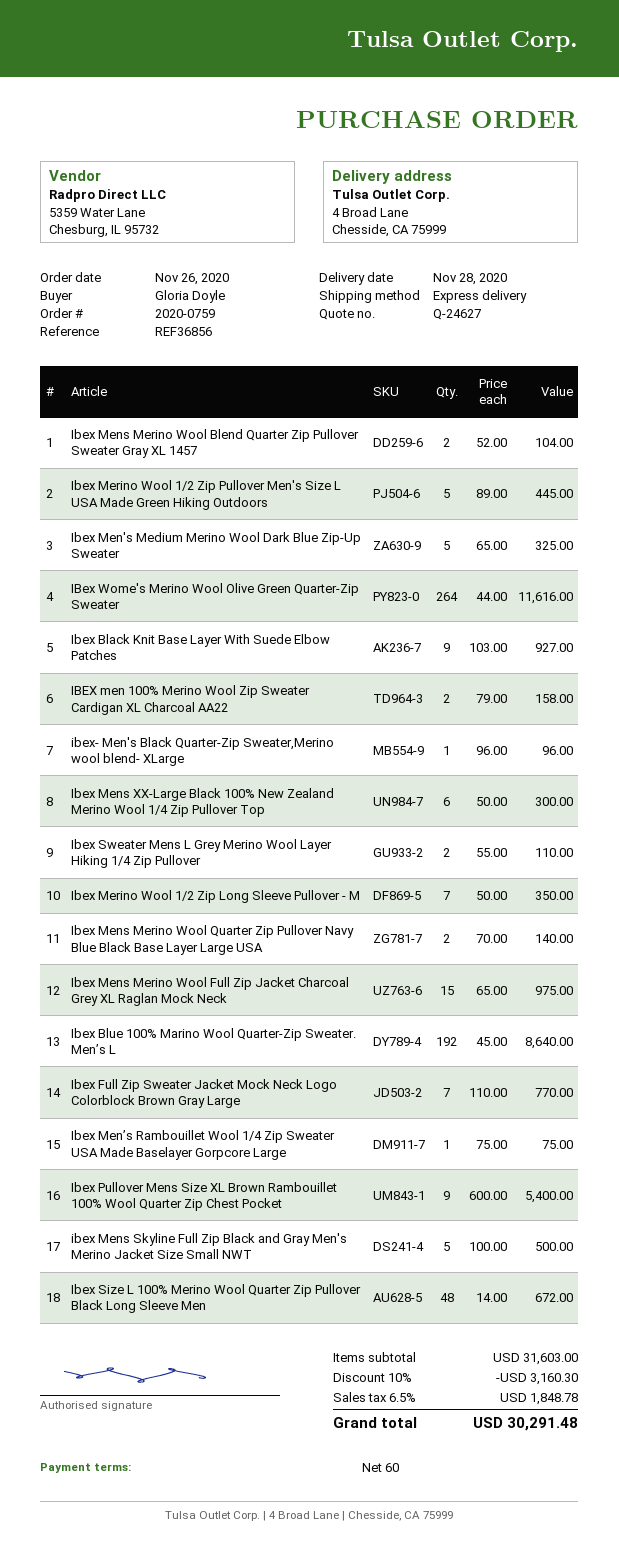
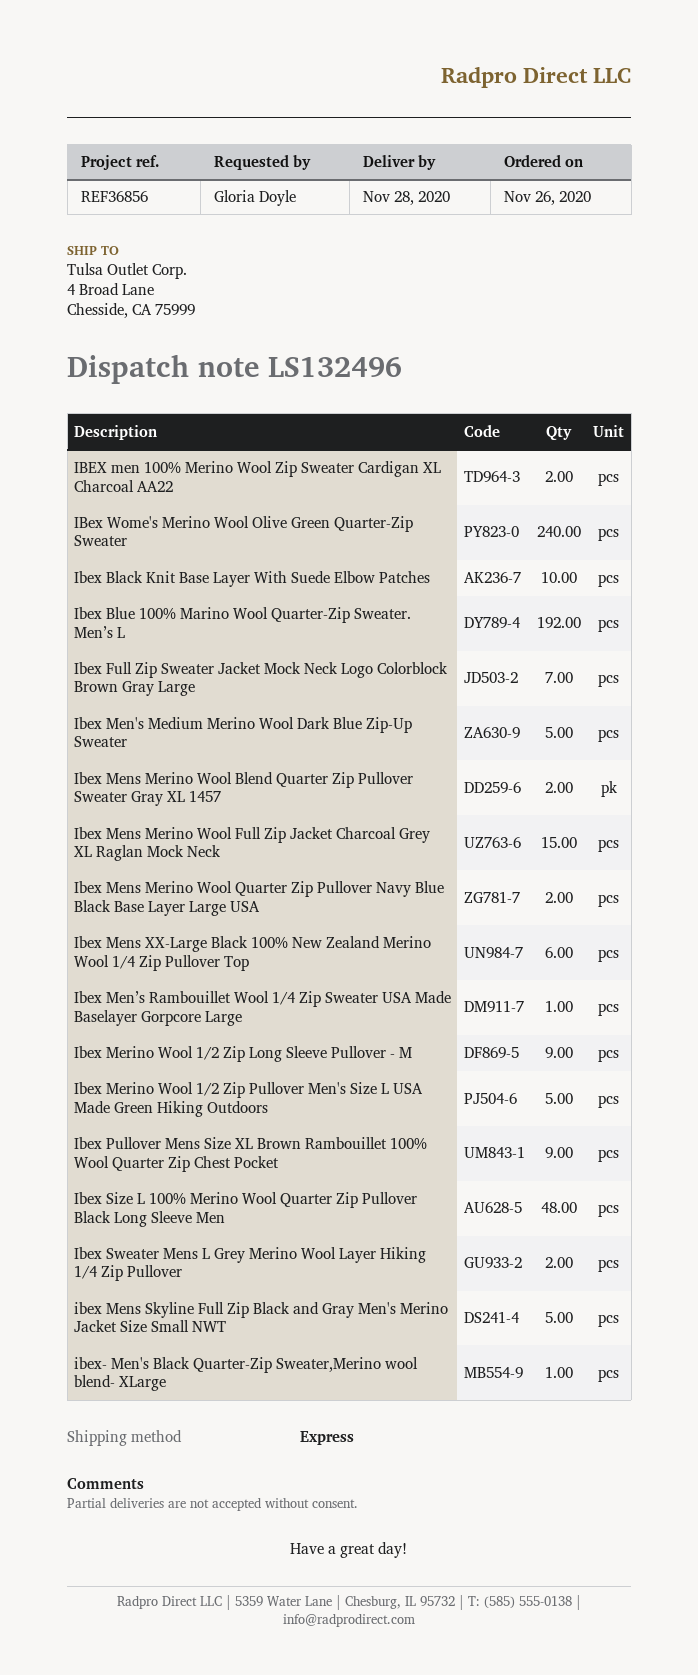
IBex Wome's Merino Wool Olive Green Quarter-Zip Sweater: 264 -> 240
Ibex Black Knit Base Layer With Suede Elbow Patches: 9 -> 10
Ibex Merino Wool 1/2 Zip Long Sleeve Pullover - M: 7 -> 9

